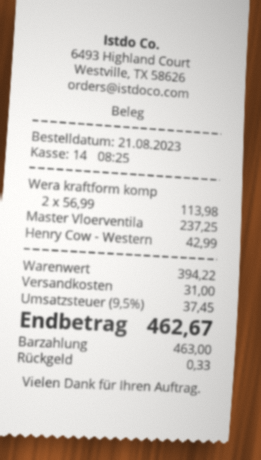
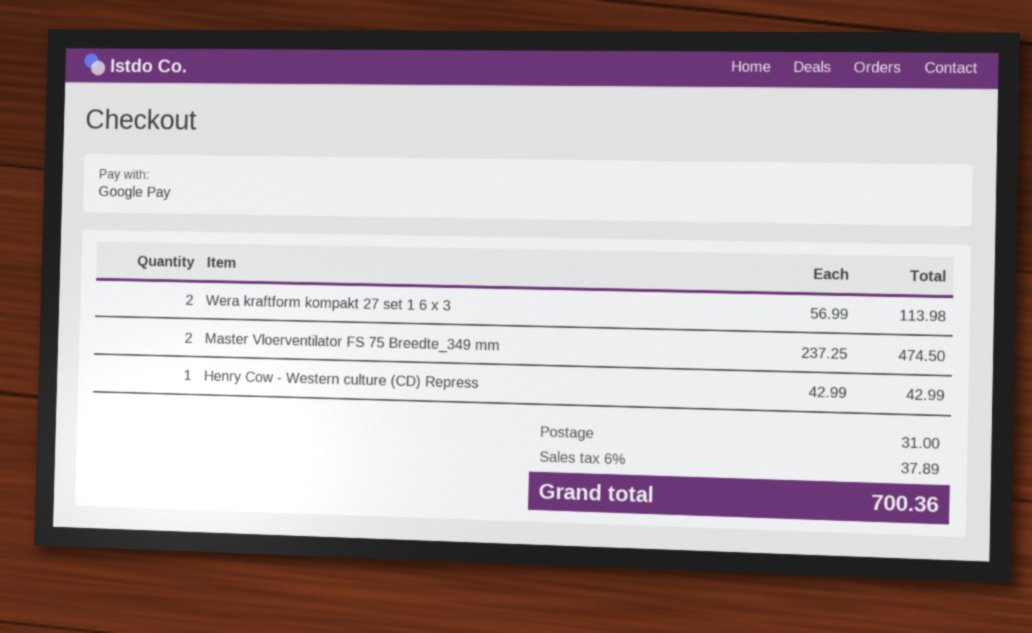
payment method: cash -> Google Pay
Master Vloerventila: 1 x 237.25 = 237.25 -> 2 x 237.25 = 474.50
tax: 9.5% = 37.45 -> 6% = 37.89
total: 462.67 -> 700.36

